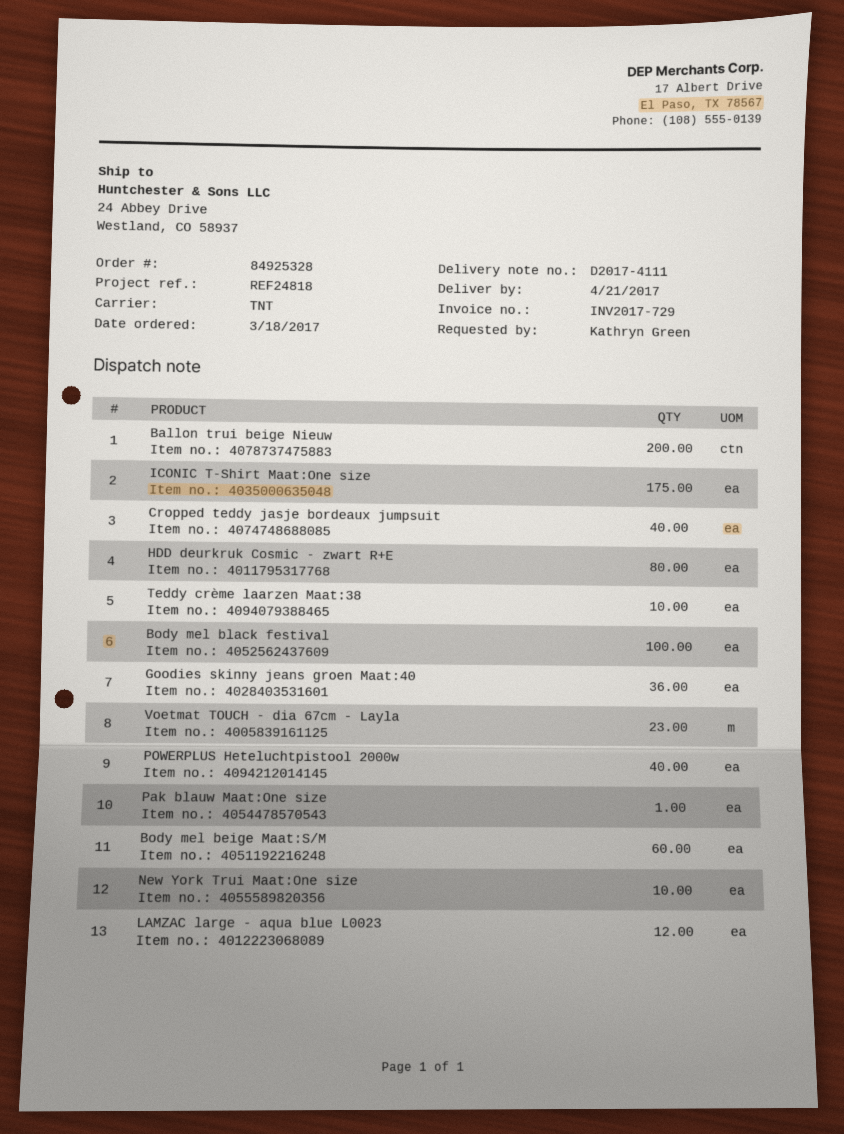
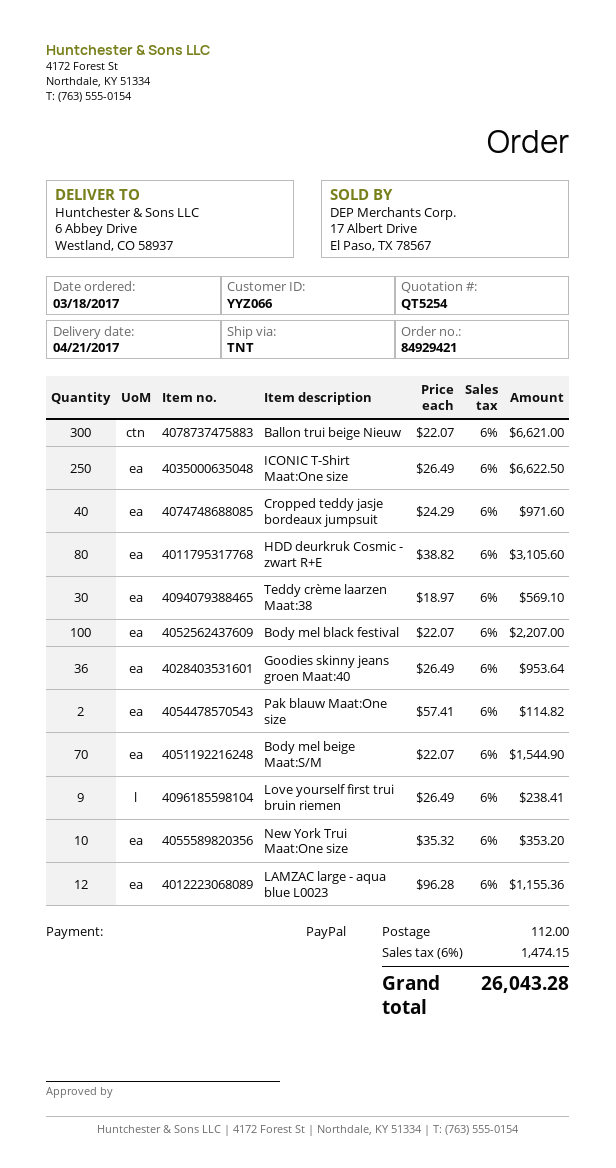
order number: 84925328 -> 84929421
ship to: 24 Abbey Drive, Westland, CO 58937 -> 6 Abbey Drive, Westland, CO 58937
Ballon trui beige Nieuw: 200 -> 300
ICONIC T-Shirt Maat:One size: 175 -> 250
Teddy crème laarzen Maat:38: 10 -> 30
Voetmat TOUCH - dia 67cm - Layla: 23 -> none
POWERPLUS Heteluchtpistool 2000w: 40 -> none
Pak blauw Maat:One size: 1 -> 2
Body mel beige Maat:S/M: 60 -> 70
Love yourself first trui bruin riemen: none -> 9

